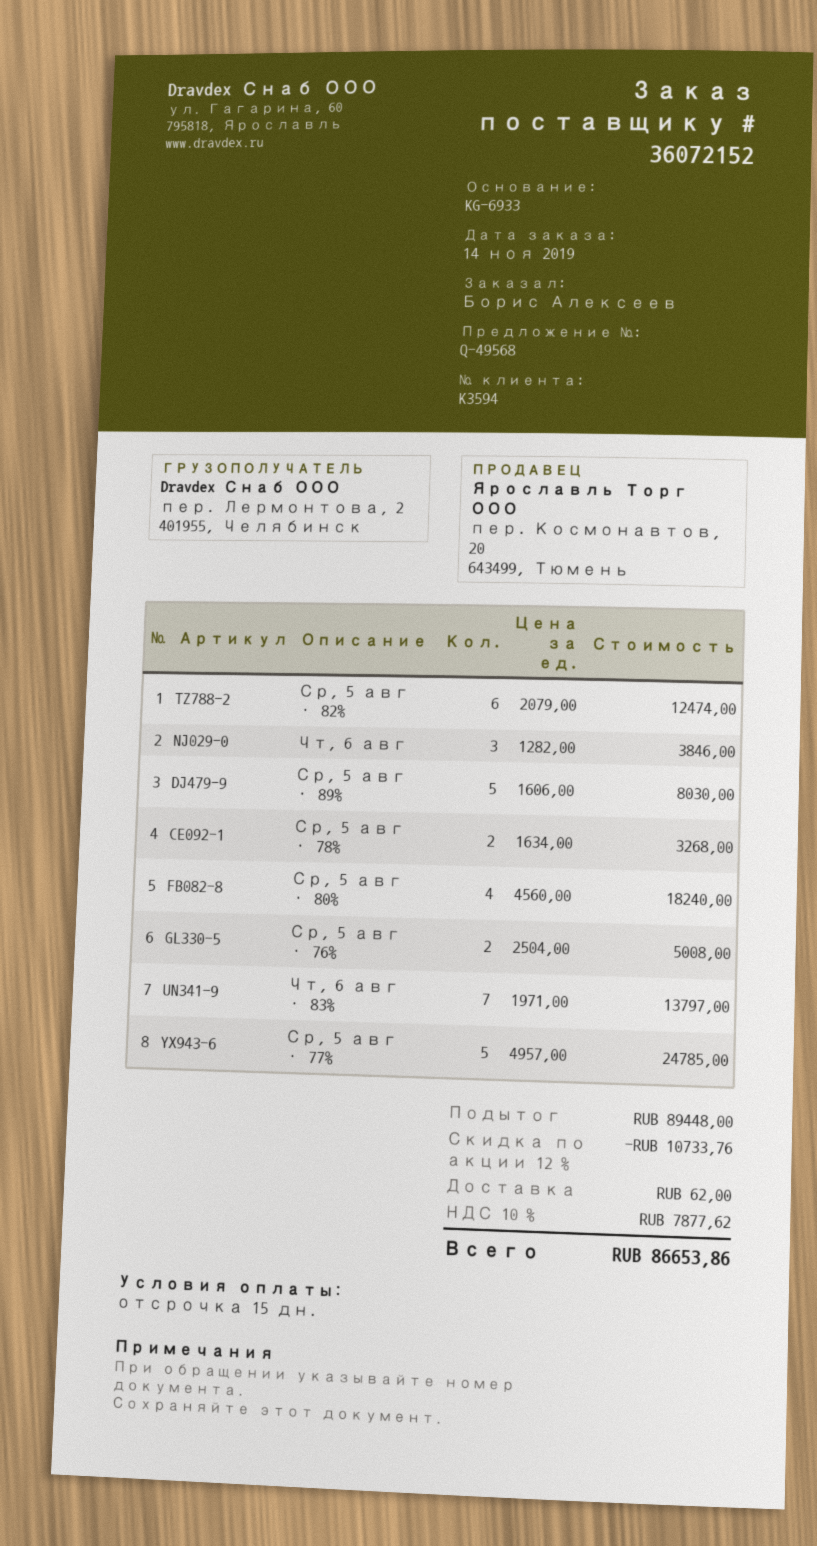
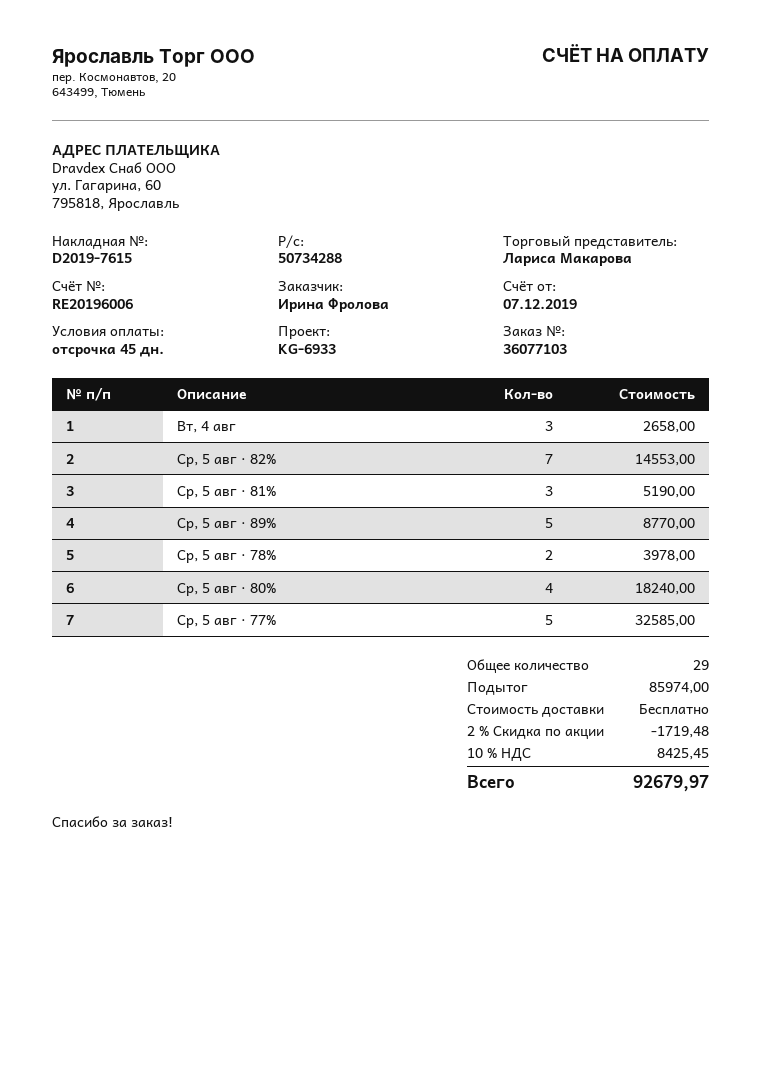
order number: 36072152 -> 36077103
payment terms: 15 days -> 45 days
ordered by: Борис Алексеев -> Ирина Фролова
Ср, 5 авг · 82%: 6 for 12474.00 -> 7 for 14553.00
Чт, 6 авг: 3 for 3846.00 -> none
Ср, 5 авг · 89%: 5 for 8030.00 -> 5 for 8770.00
Ср, 5 авг · 78%: 2 for 3268.00 -> 2 for 3978.00
Ср, 5 авг · 76%: 2 for 5008.00 -> none
Чт, 6 авг · 83%: 7 for 13797.00 -> none
Ср, 5 авг · 77%: 5 for 24785.00 -> 5 for 32585.00
Вт, 4 авг: none -> 3 for 2658.00
Ср, 5 авг · 81%: none -> 3 for 5190.00
subtotal: 89448.00 -> 85974.00
discount: 12% = 10733.76 -> 2% = 1719.48
shipping: 62.00 -> 0.00
tax: 10% = 7877.62 -> 10% = 8425.45
total: 86653.86 -> 92679.97

